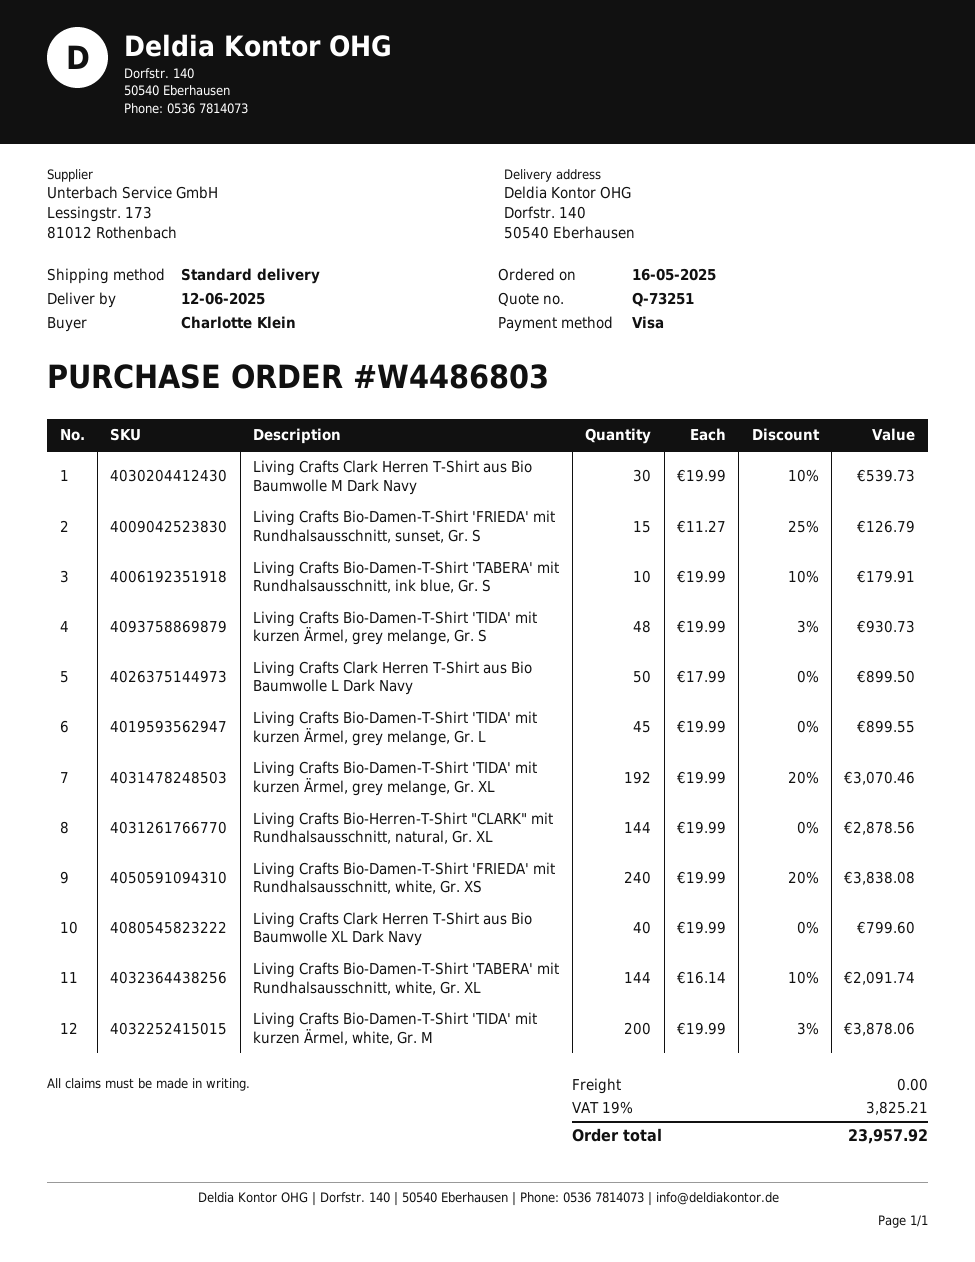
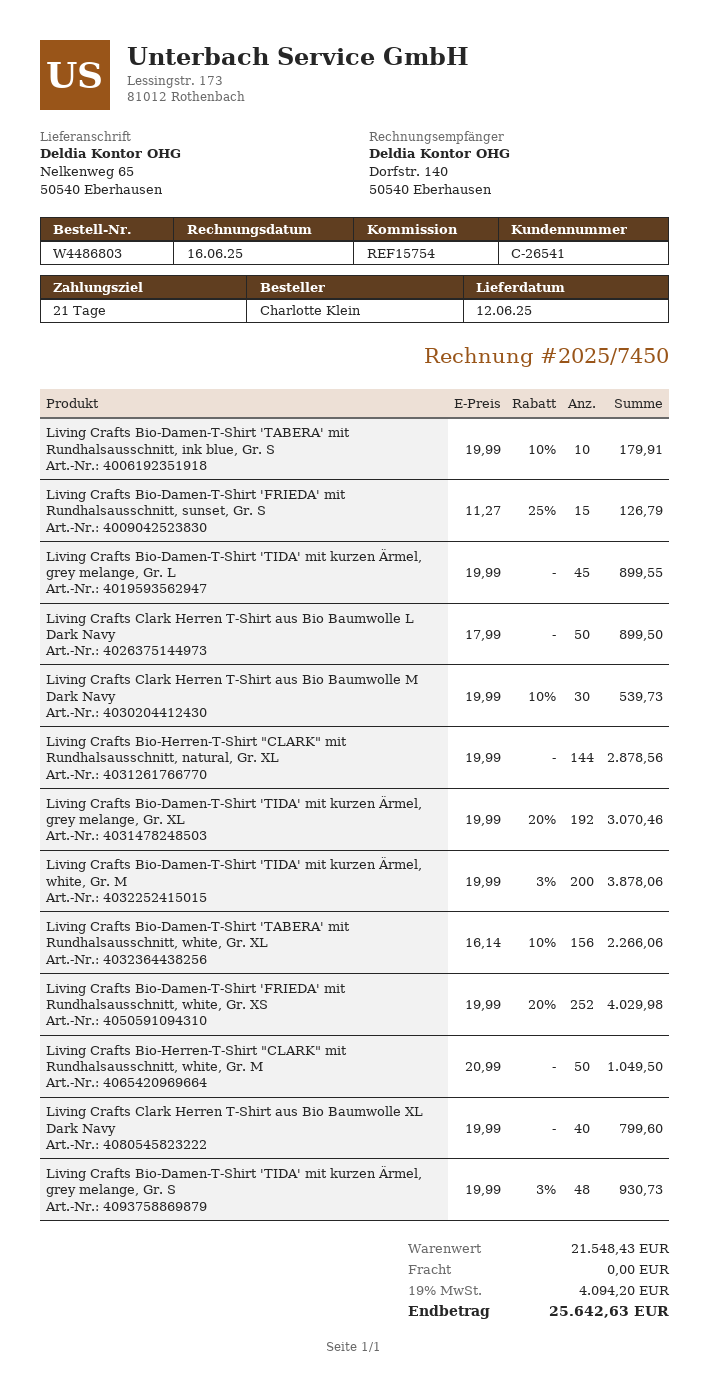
ship to: Dorfstr. 140, 50540 Eberhausen -> Nelkenweg 65, 50540 Eberhausen
Living Crafts Bio-Damen-T-Shirt 'FRIEDA' mit Rundhalsausschnitt, white, Gr. XS: 240 x 19.99 - 20% = 3838.08 -> 252 x 19.99 - 20% = 4029.98
Living Crafts Bio-Damen-T-Shirt 'TABERA' mit Rundhalsausschnitt, white, Gr. XL: 144 x 16.14 - 10% = 2091.74 -> 156 x 16.14 - 10% = 2266.06
Living Crafts Bio-Herren-T-Shirt "CLARK" mit Rundhalsausschnitt, white, Gr. M: none -> 50 x 20.99 = 1049.50
tax: 19% = 3825.21 -> 19% = 4094.20
total: 23957.92 -> 25642.63

